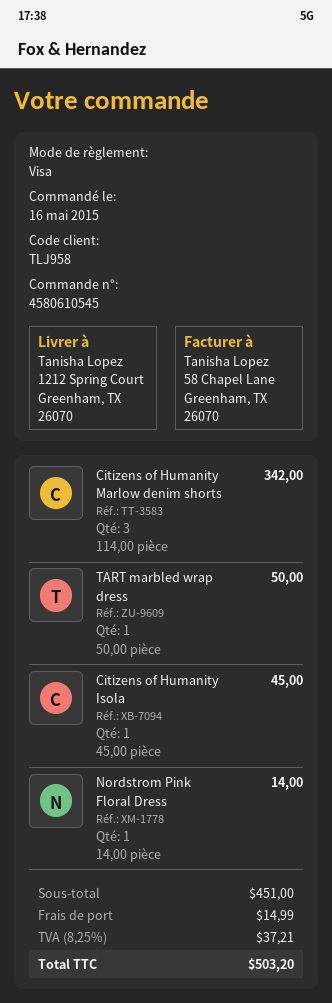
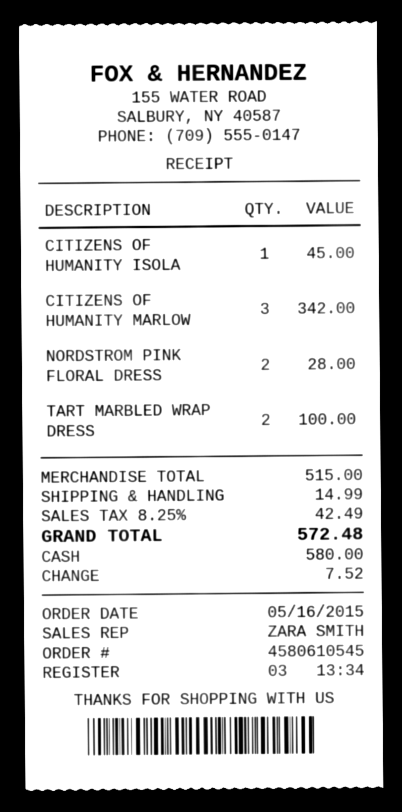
payment method: Visa -> cash
TART marbled wrap dress: 1 for 50.00 -> 2 for 100.00
Nordstrom Pink Floral Dress: 1 for 14.00 -> 2 for 28.00
subtotal: 451.00 -> 515.00
tax: 8.25% = 37.21 -> 8.25% = 42.49
total: 503.20 -> 572.48

